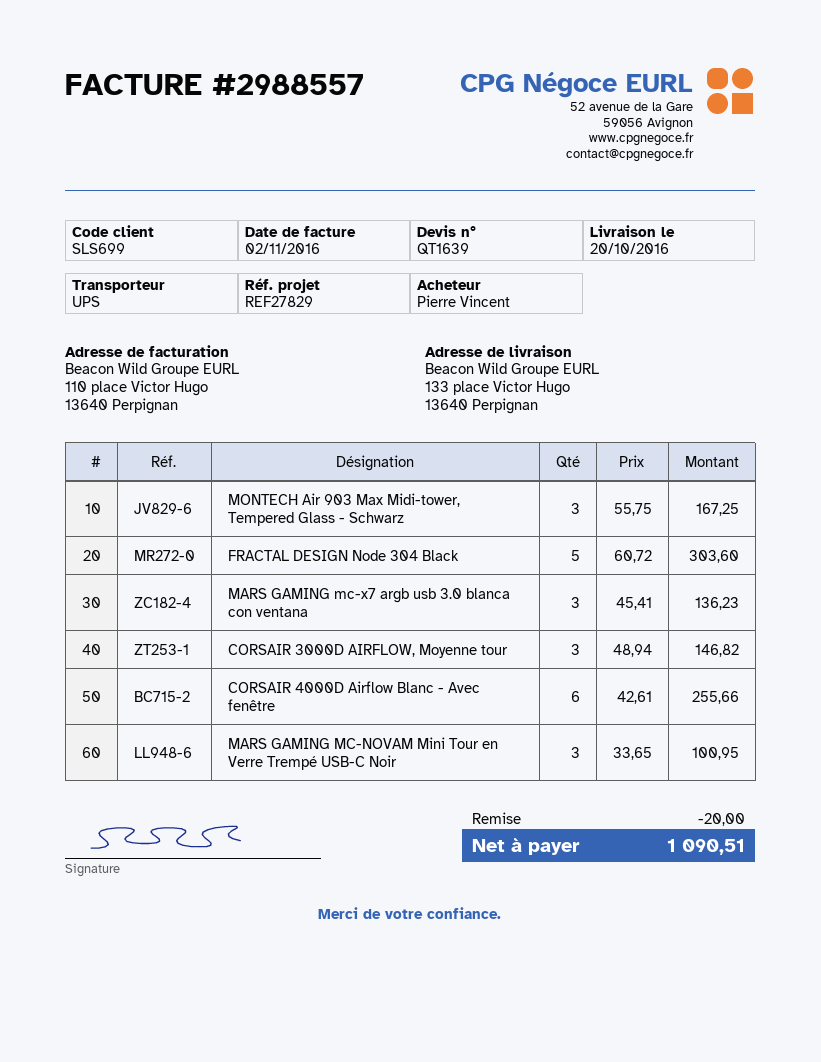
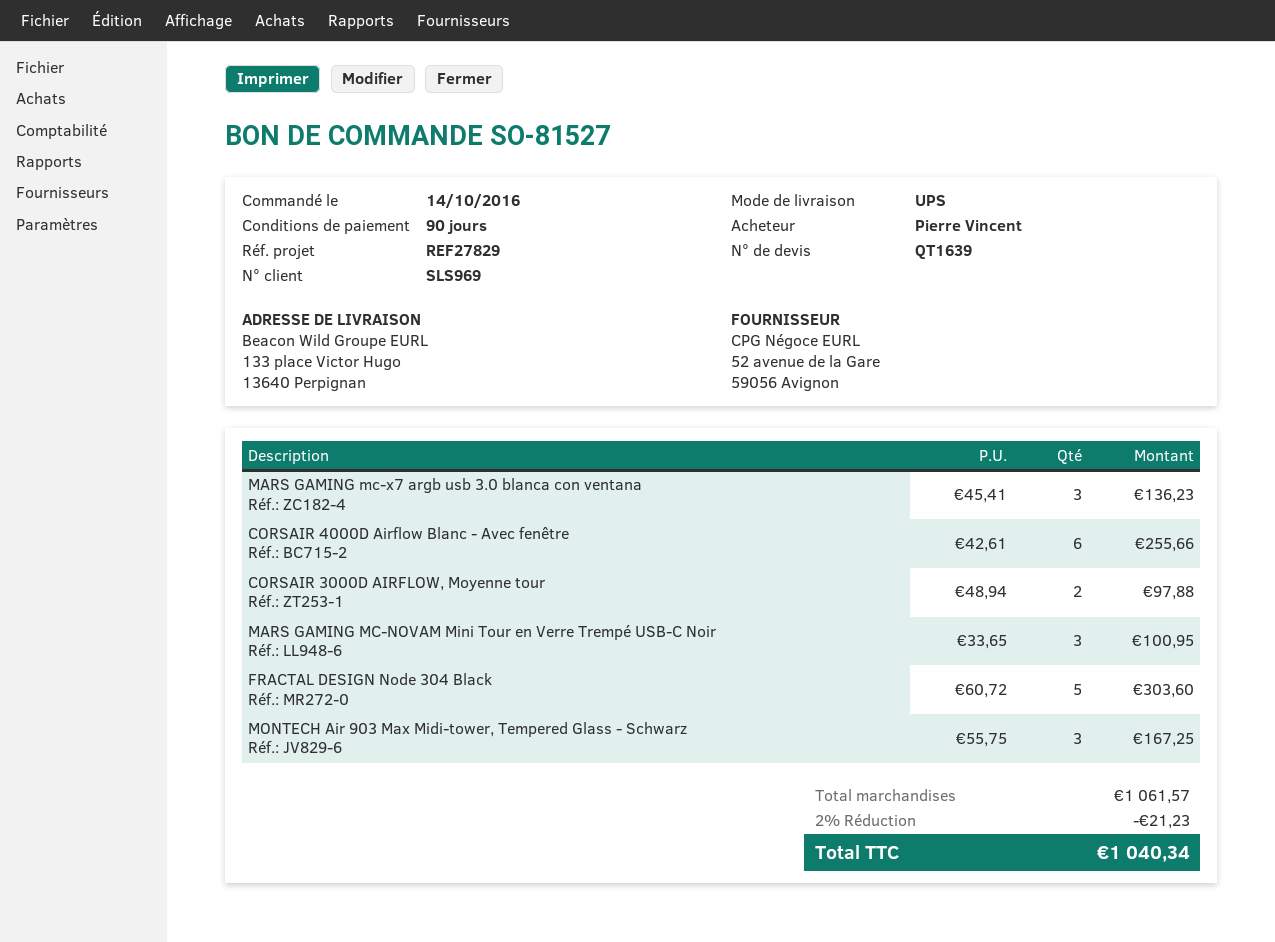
customer number: SLS699 -> SLS969
CORSAIR 3000D AIRFLOW, Moyenne tour: 3 x 48.94 = 146.82 -> 2 x 48.94 = 97.88
discount: 20.00 -> 21.23
total: 1090.51 -> 1040.34

